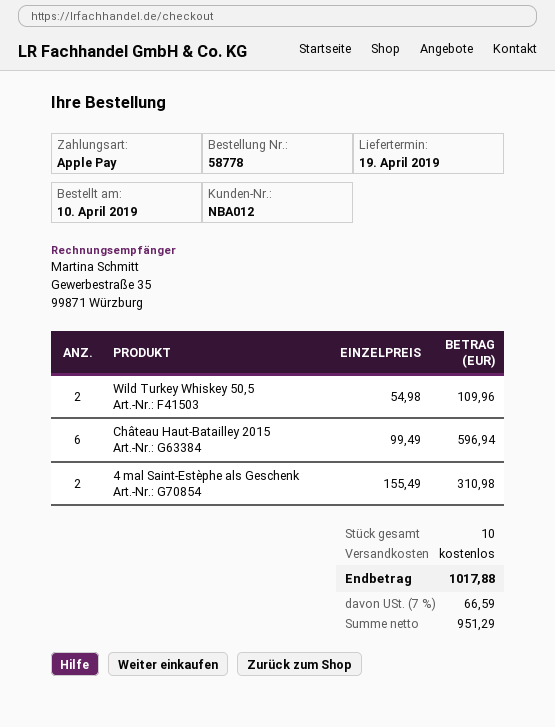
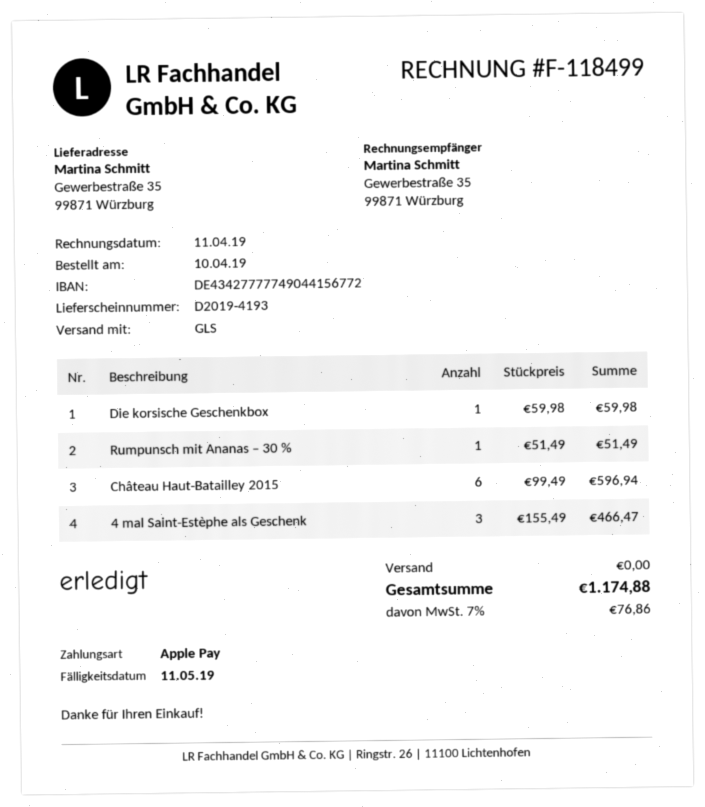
Wild Turkey Whiskey 50,5: 2 x 54.98 = 109.96 -> none
4 mal Saint-Estèphe als Geschenk: 2 x 155.49 = 310.98 -> 3 x 155.49 = 466.47
Die korsische Geschenkbox: none -> 1 x 59.98 = 59.98
Rumpunsch mit Ananas – 30 %: none -> 1 x 51.49 = 51.49
tax: 7% = 66.59 -> 7% = 76.86
total: 1017.88 -> 1174.88

